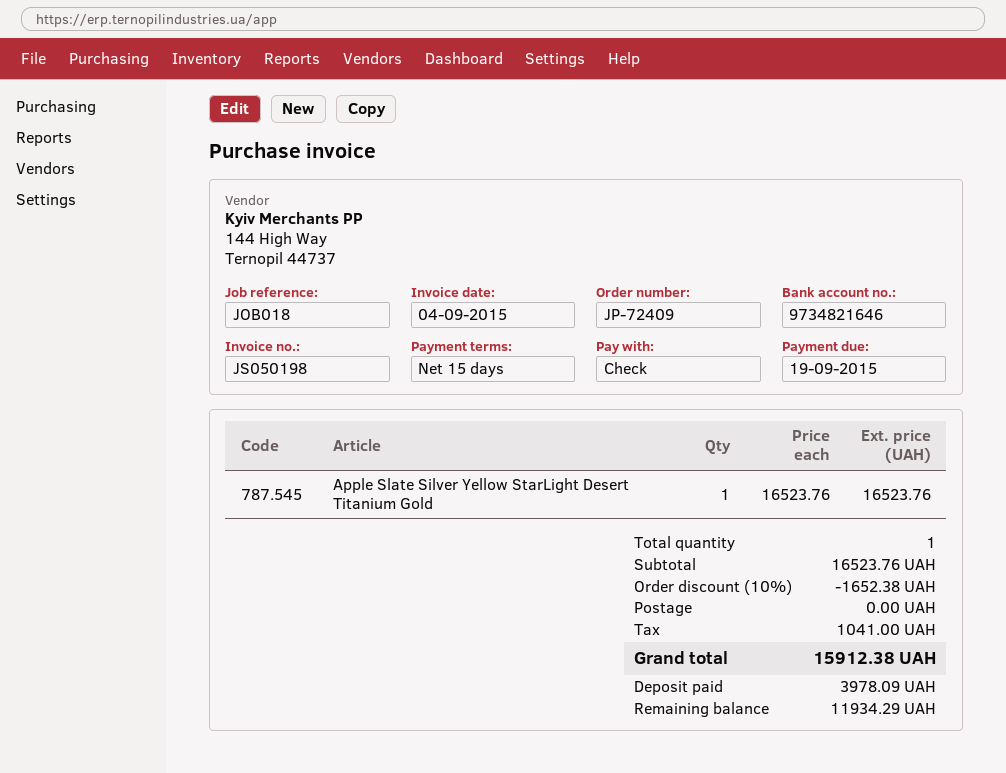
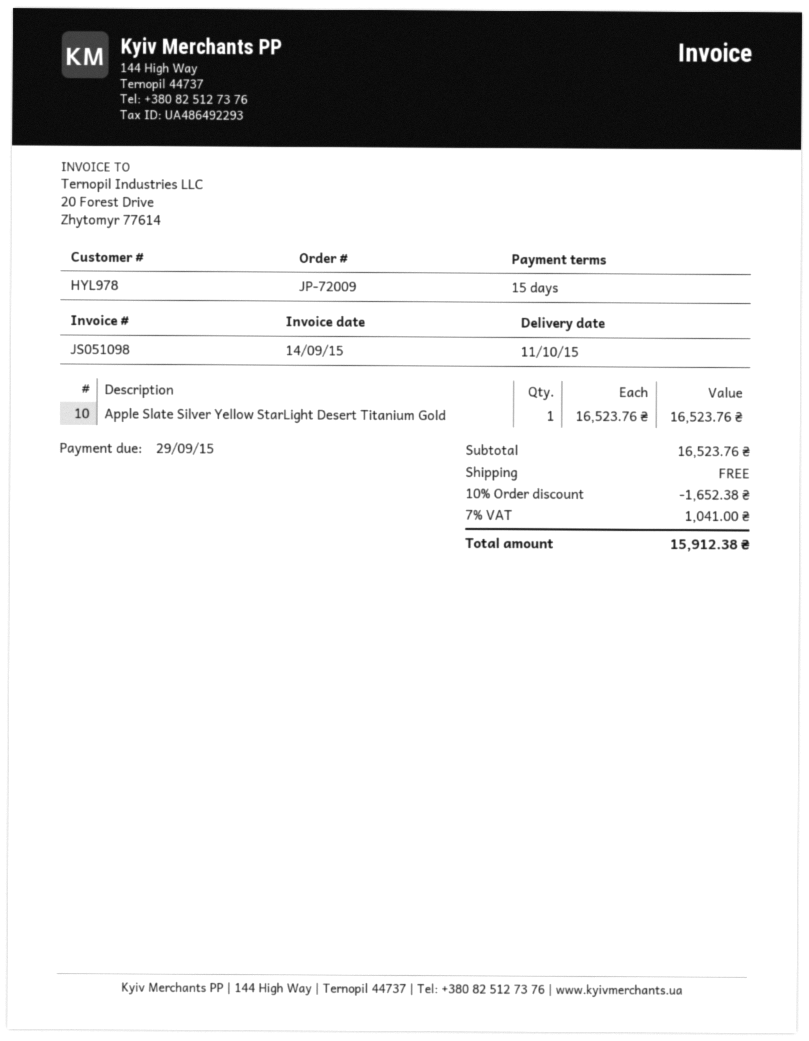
order number: JP-72409 -> JP-72009
invoice number: JS050198 -> JS051098
invoice date: 2015-09-04 -> 2015-09-14
due date: 2015-09-19 -> 2015-09-29

